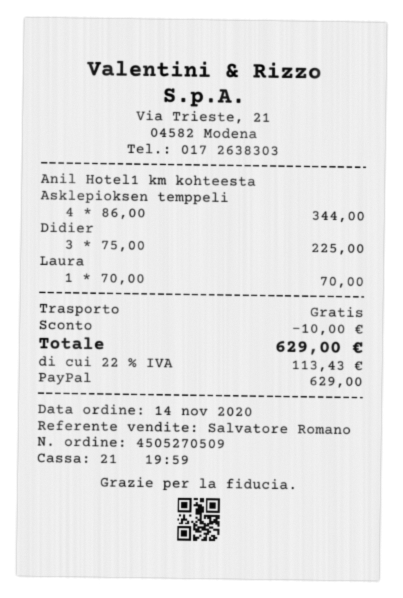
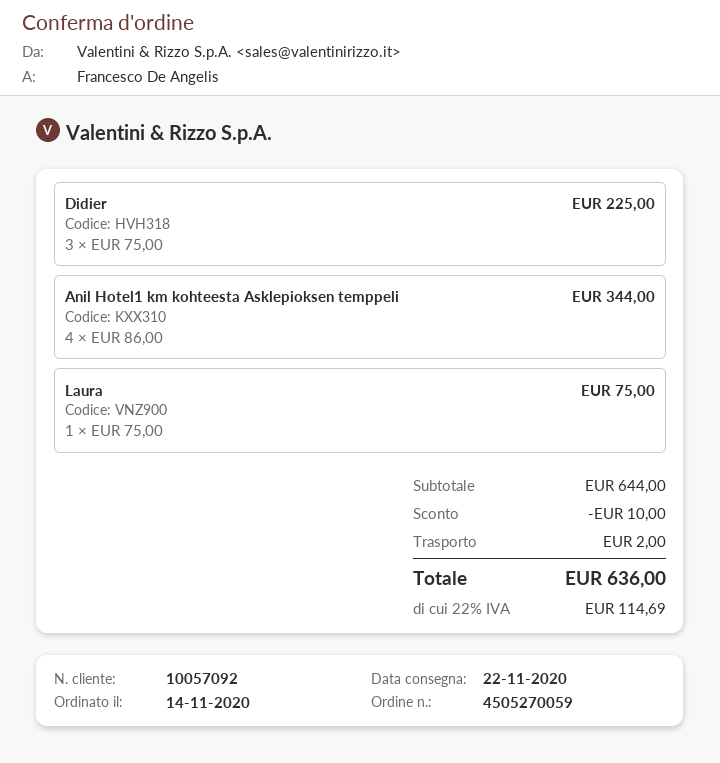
order number: 4505270509 -> 4505270059
Laura: 1 x 70.00 = 70.00 -> 1 x 75.00 = 75.00
shipping: 0.00 -> 2.00
tax: 22% = 113.43 -> 22% = 114.69
total: 629.00 -> 636.00

